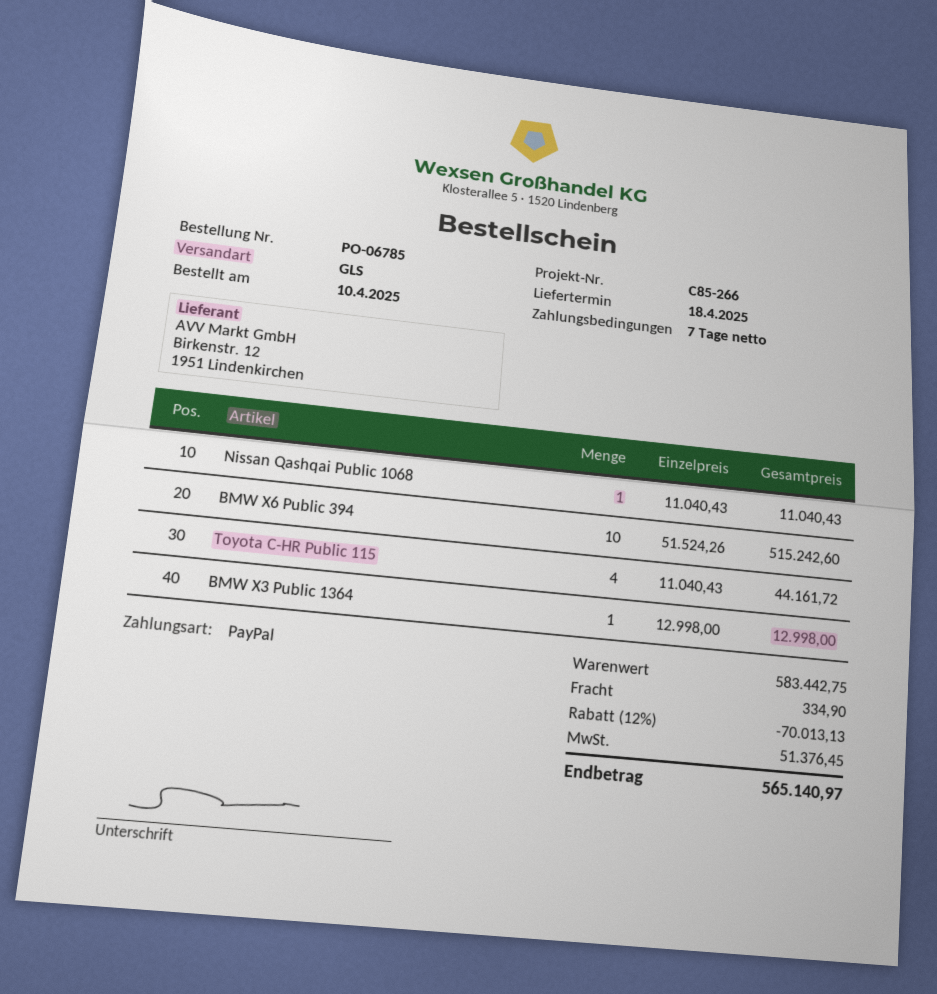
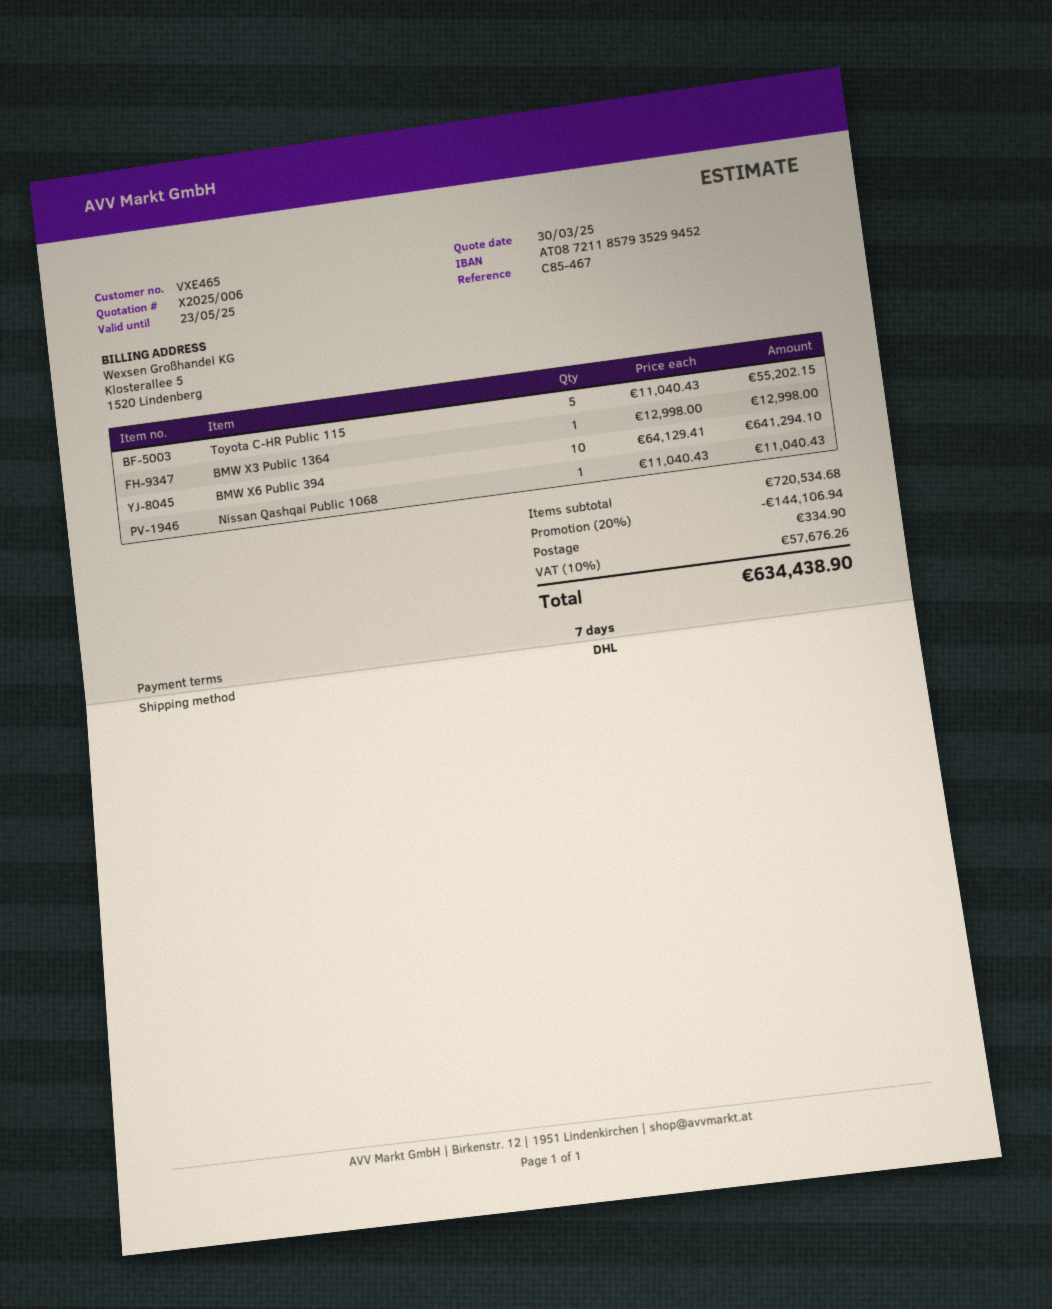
reference: C85-266 -> C85-467
shipping method: GLS -> DHL
BMW X6 Public 394: 10 x 51524.26 = 515242.60 -> 10 x 64129.41 = 641294.10
Toyota C-HR Public 115: 4 x 11040.43 = 44161.72 -> 5 x 11040.43 = 55202.15
subtotal: 583442.75 -> 720534.68
discount: 12% = 70013.13 -> 20% = 144106.94
tax: 51376.45 -> 57676.26
total: 565140.97 -> 634438.90

